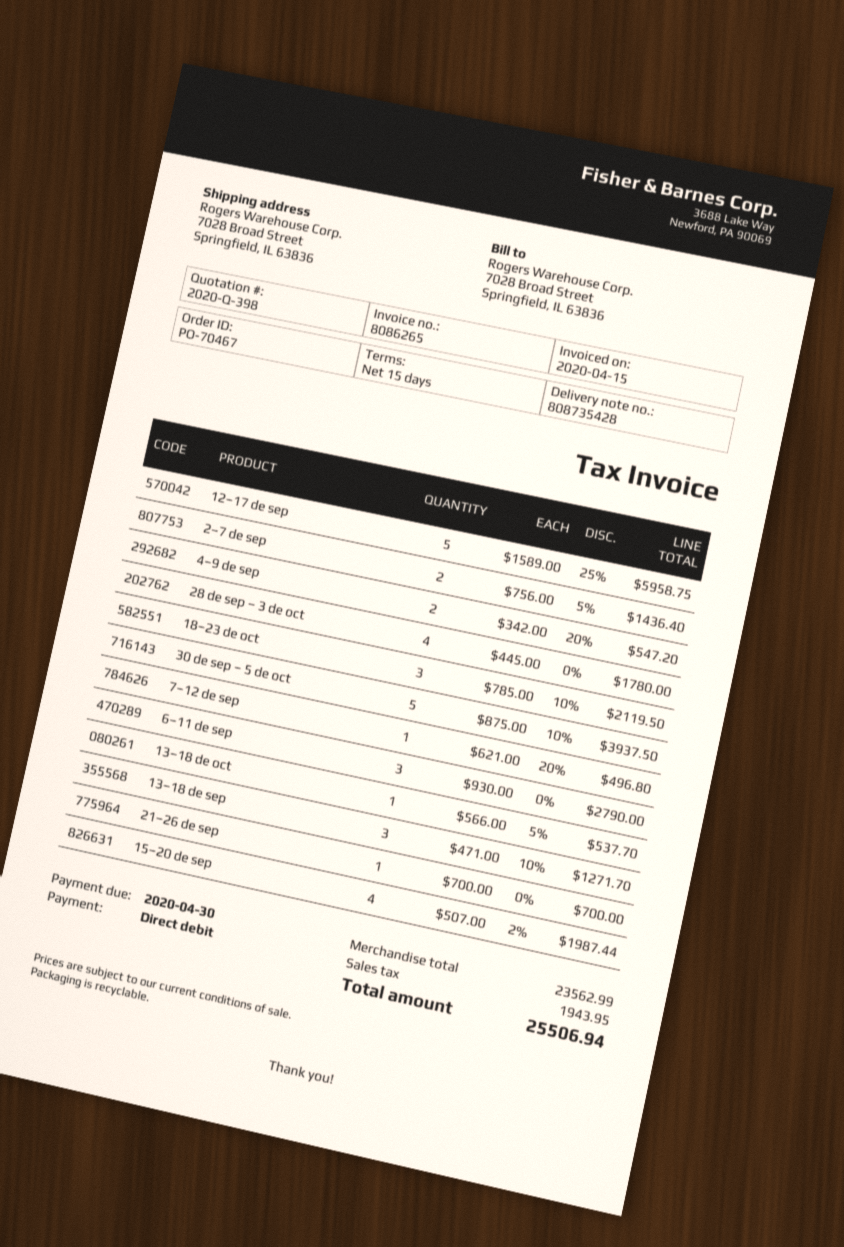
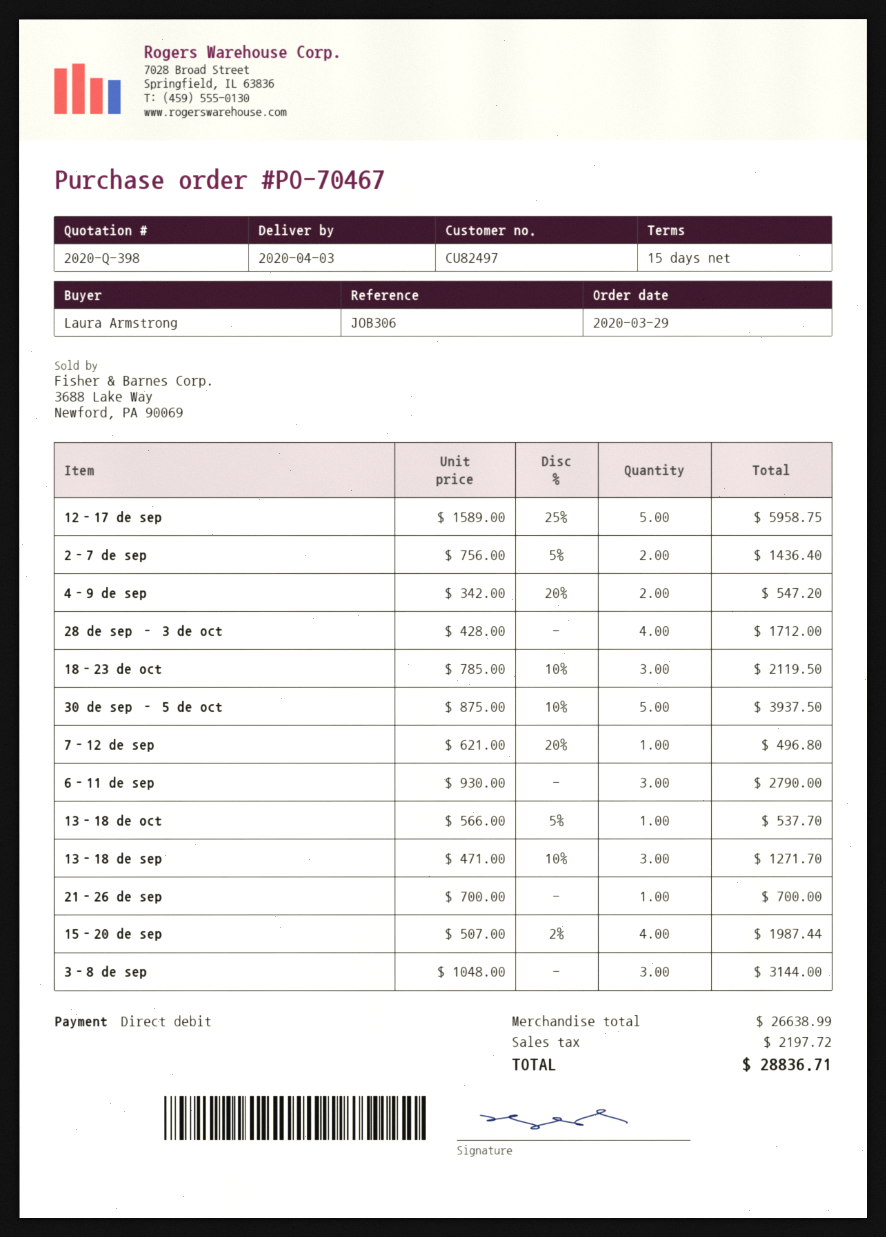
28 de sep – 3 de oct: 4 x 445.00 = 1780.00 -> 4 x 428.00 = 1712.00
3–8 de sep: none -> 3 x 1048.00 = 3144.00
subtotal: 23562.99 -> 26638.99
tax: 1943.95 -> 2197.72
total: 25506.94 -> 28836.71

